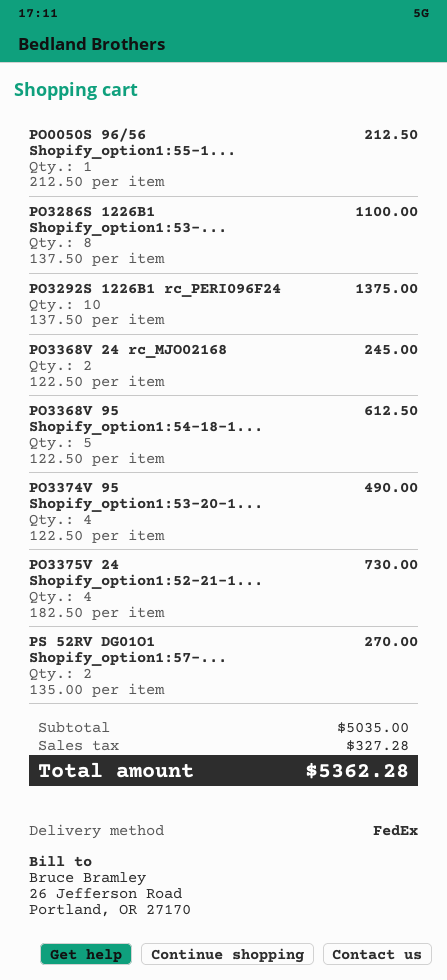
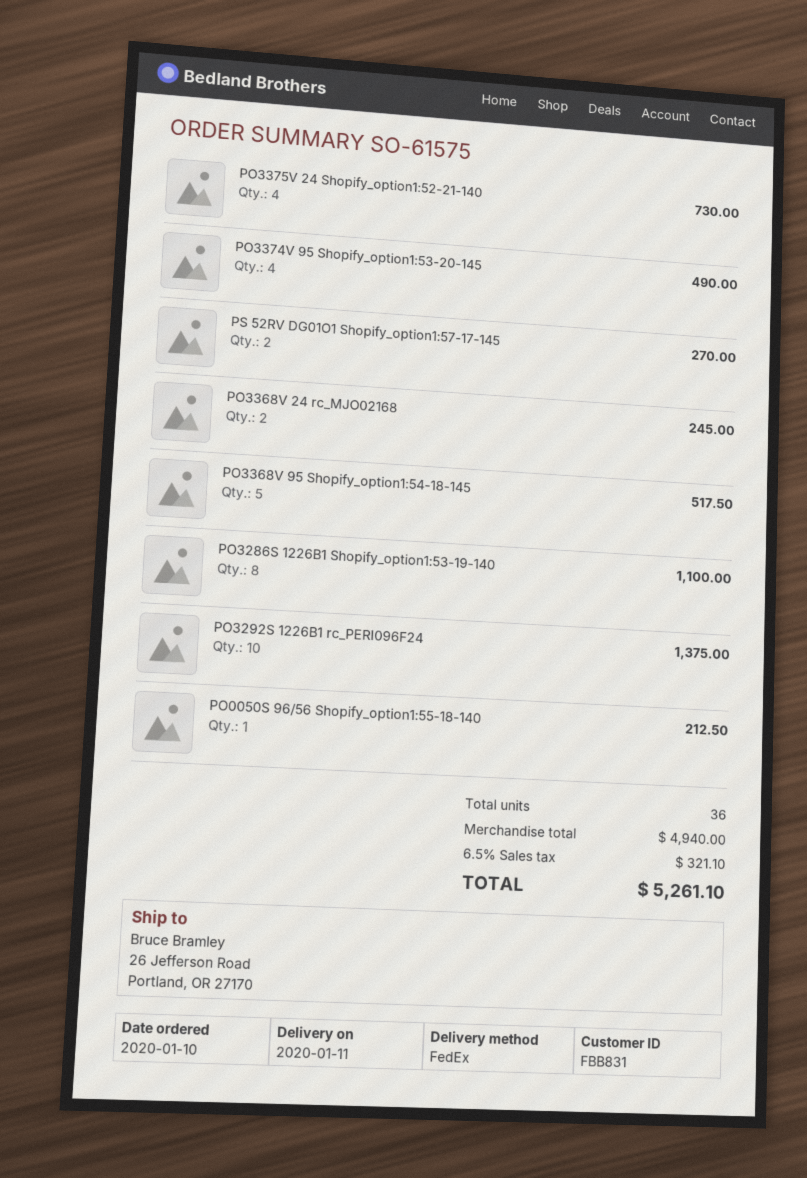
PO3368V 95 Shopify_option1:54-18-1...: 5 for 612.50 -> 5 for 517.50
subtotal: 5035.00 -> 4940.00
tax: 327.28 -> 321.10
total: 5362.28 -> 5261.10

